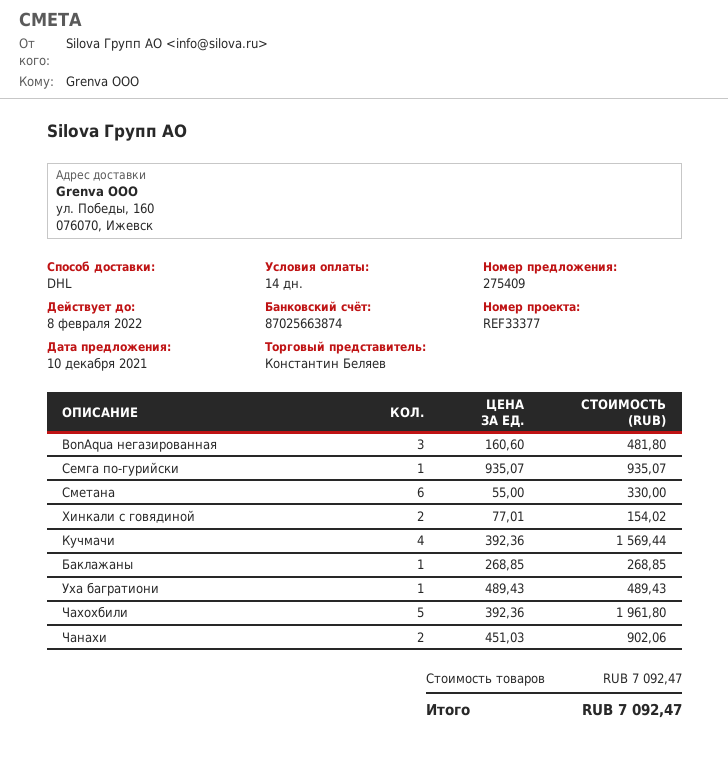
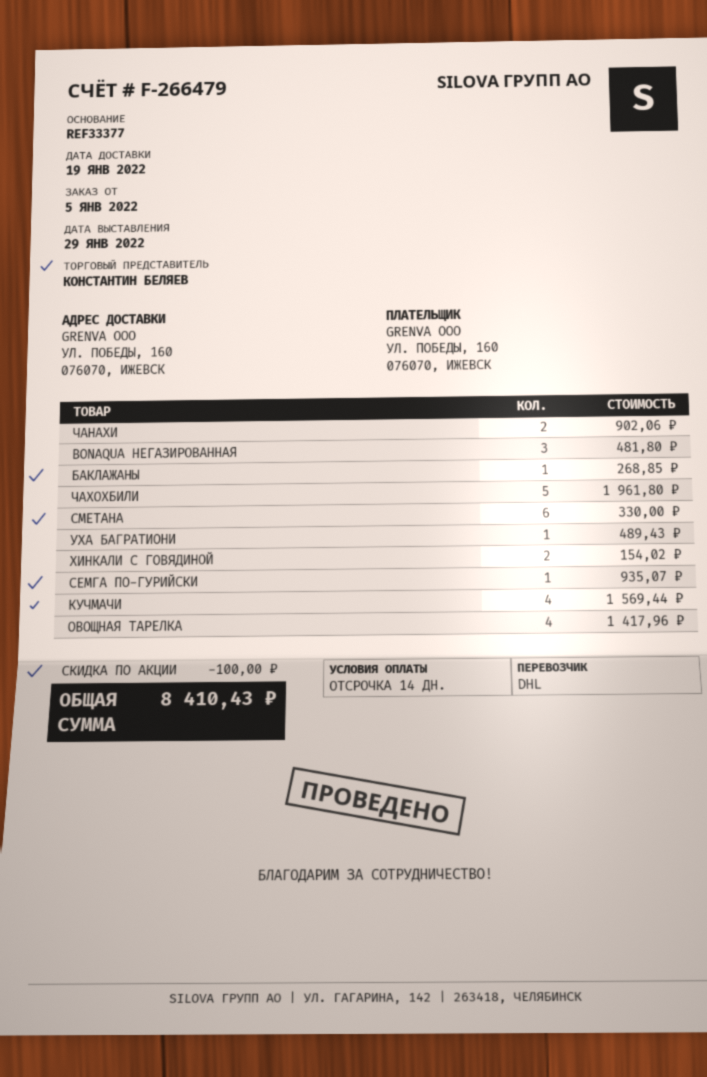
ОВОЩНАЯ ТАРЕЛКА: none -> 4 for 1417.96
discount: none -> 100.00
total: 7092.47 -> 8410.43

